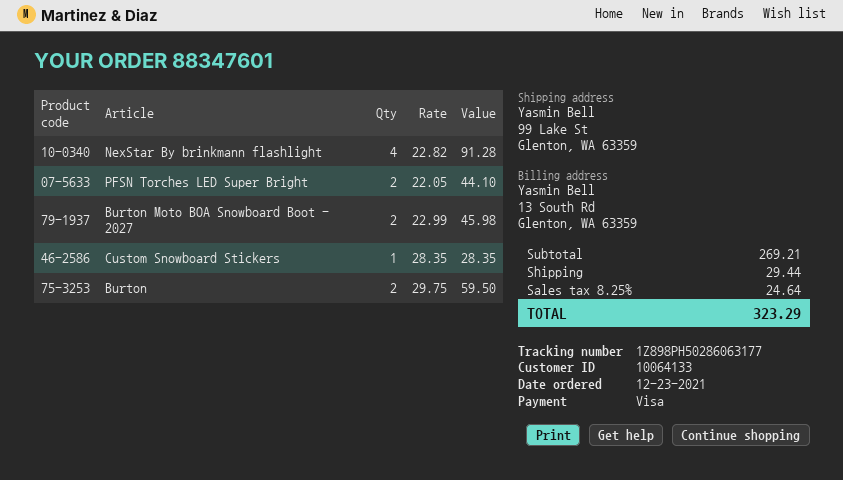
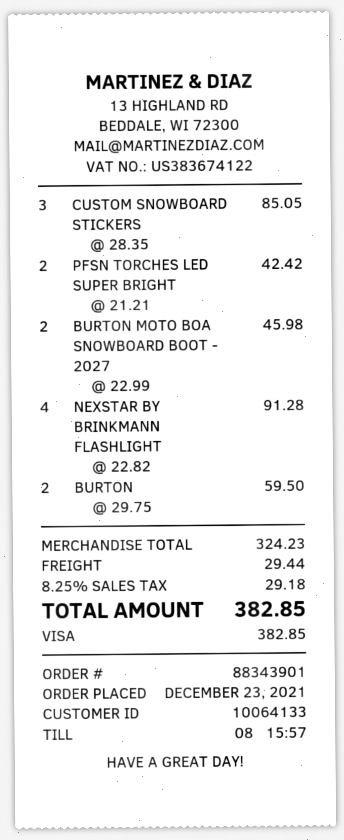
order number: 88347601 -> 88343901
PFSN Torches LED Super Bright: 2 x 22.05 = 44.10 -> 2 x 21.21 = 42.42
Custom Snowboard Stickers: 1 x 28.35 = 28.35 -> 3 x 28.35 = 85.05
subtotal: 269.21 -> 324.23
tax: 8.25% = 24.64 -> 8.25% = 29.18
total: 323.29 -> 382.85

